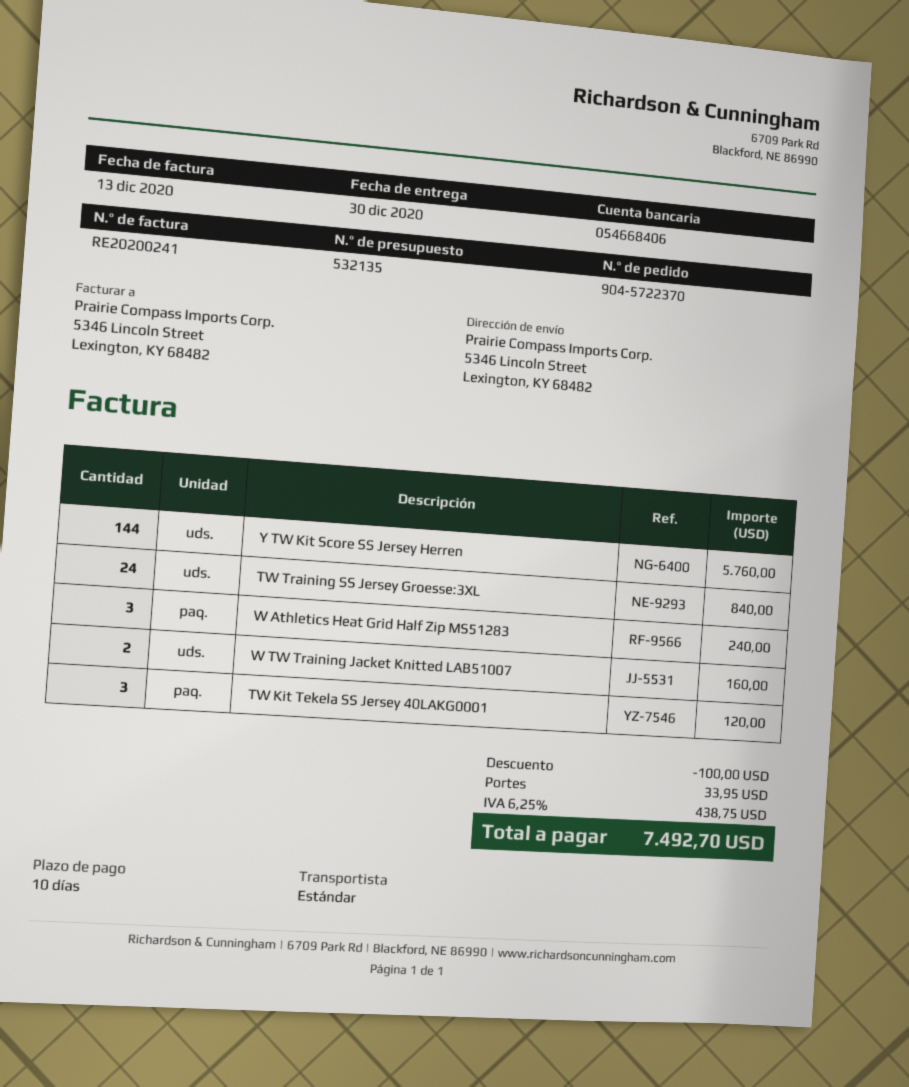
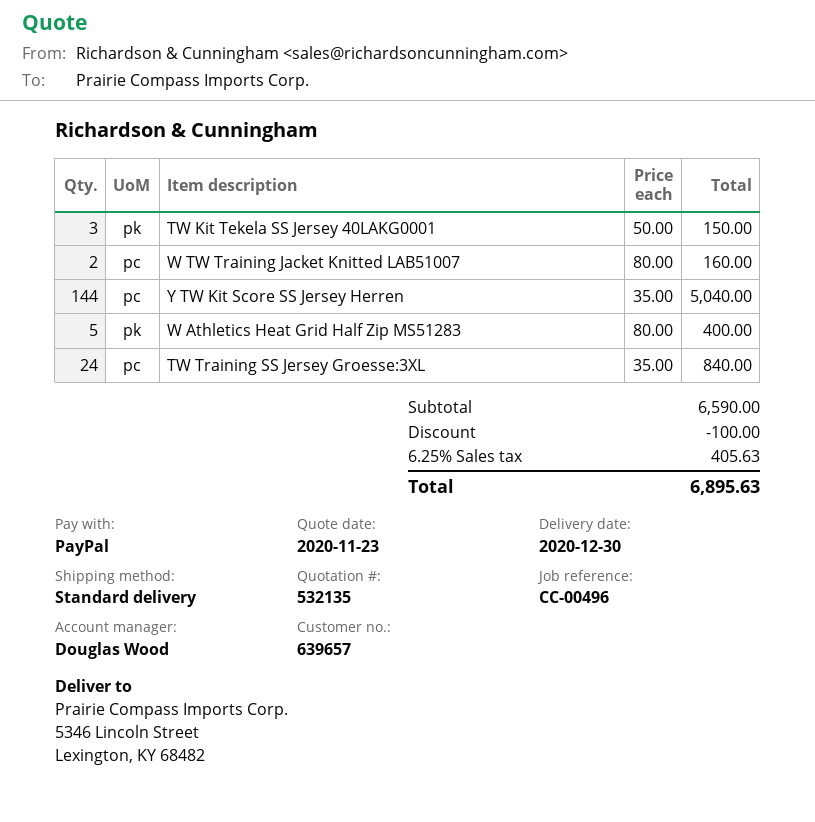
Y TW Kit Score SS Jersey Herren: 144 for 5760.00 -> 144 for 5040.00
W Athletics Heat Grid Half Zip MS51283: 3 for 240.00 -> 5 for 400.00
TW Kit Tekela SS Jersey 40LAKG0001: 3 for 120.00 -> 3 for 150.00
shipping: 33.95 -> none
tax: 6.25% = 438.75 -> 6.25% = 405.63
total: 7492.70 -> 6895.63

